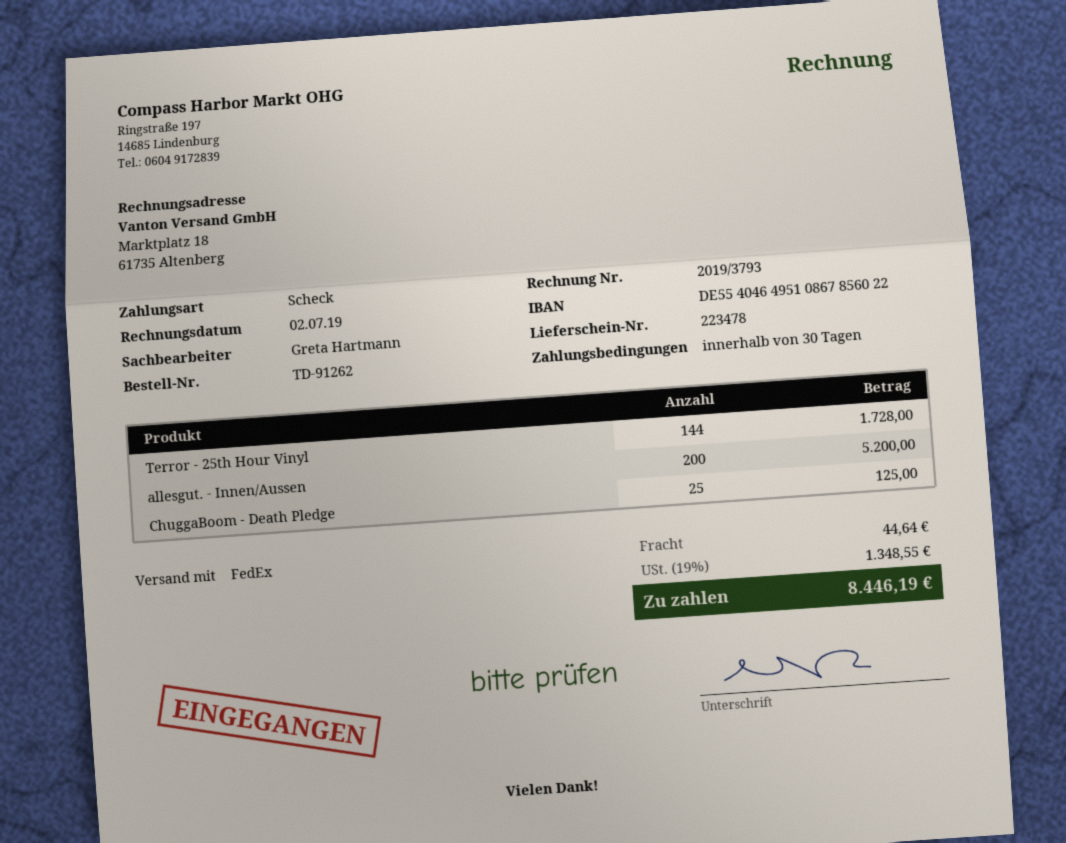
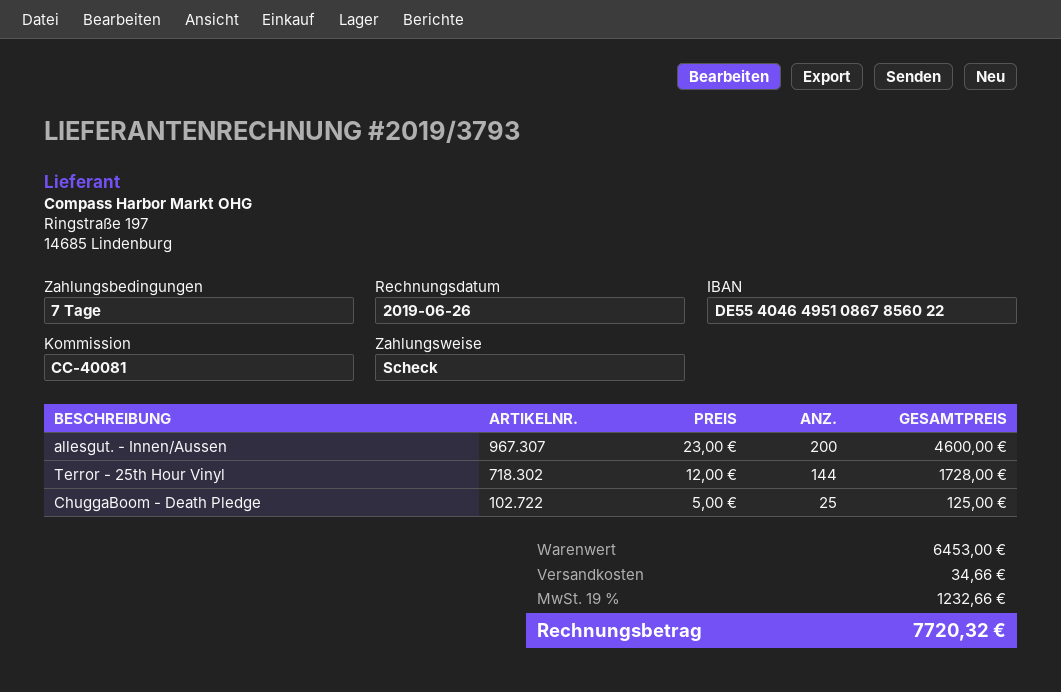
invoice date: 2019-07-02 -> 2019-06-26
payment terms: 30 days -> 7 days
allesgut. - Innen/Aussen: 200 for 5200.00 -> 200 for 4600.00
shipping: 44.64 -> 34.66
tax: 19% = 1348.55 -> 19% = 1232.66
total: 8446.19 -> 7720.32

